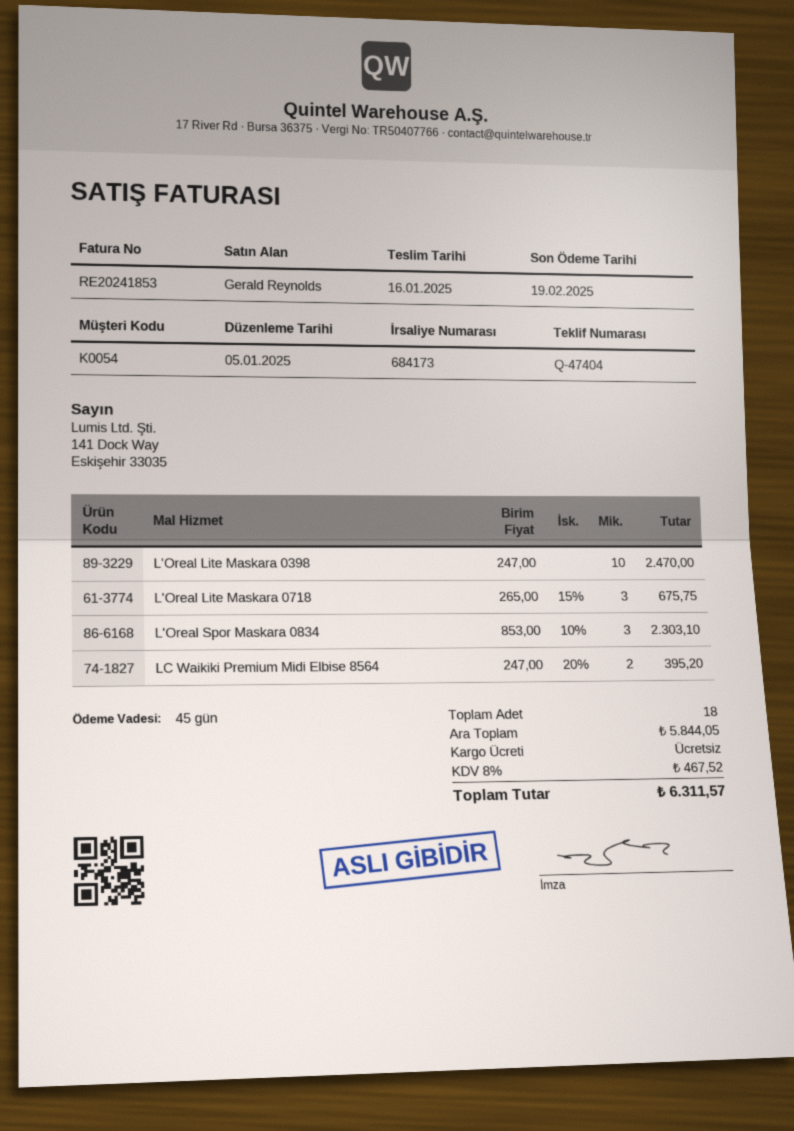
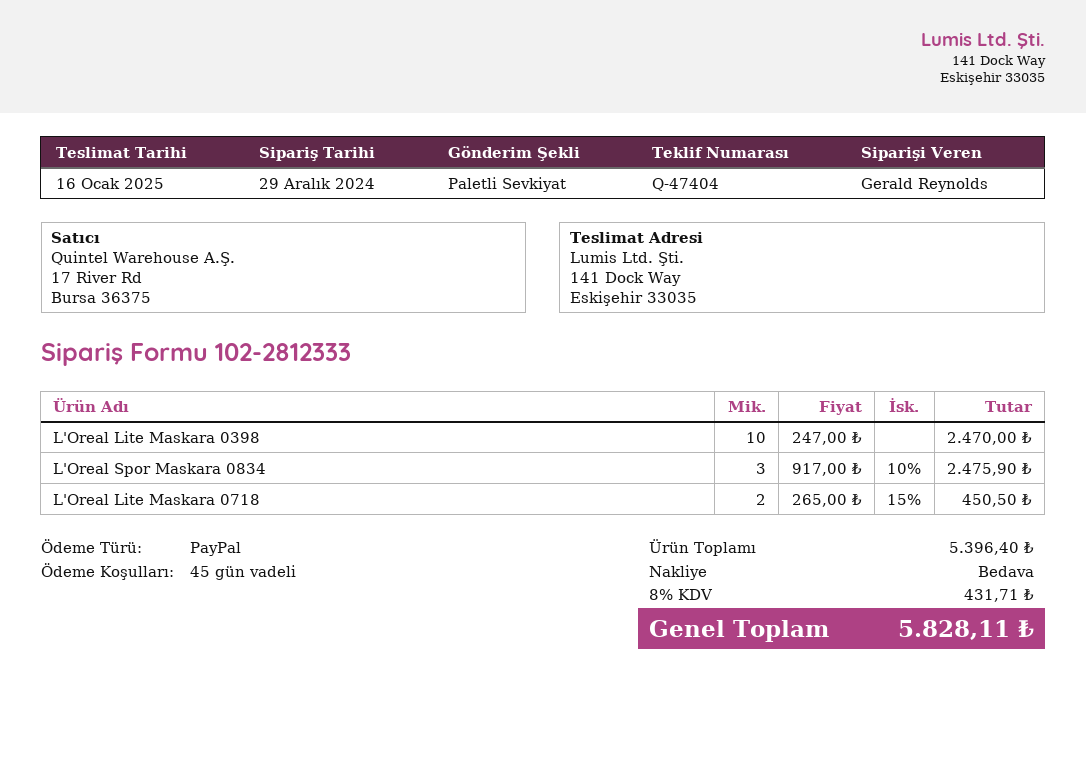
L'Oreal Lite Maskara 0718: 3 x 265.00 - 15% = 675.75 -> 2 x 265.00 - 15% = 450.50
L'Oreal Spor Maskara 0834: 3 x 853.00 - 10% = 2303.10 -> 3 x 917.00 - 10% = 2475.90
LC Waikiki Premium Midi Elbise 8564: 2 x 247.00 - 20% = 395.20 -> none
subtotal: 5844.05 -> 5396.40
tax: 8% = 467.52 -> 8% = 431.71
total: 6311.57 -> 5828.11

